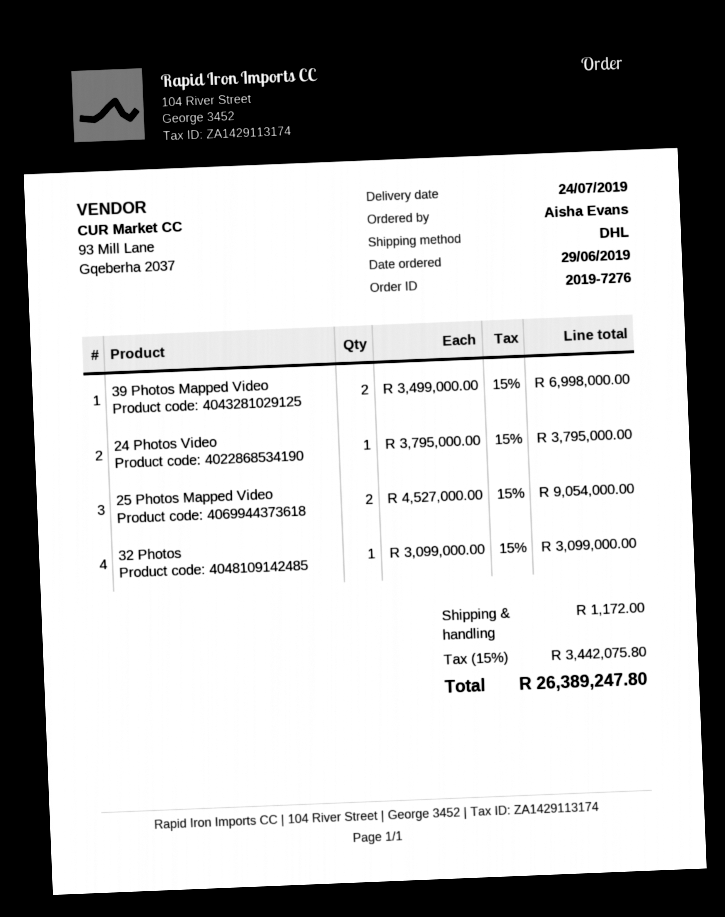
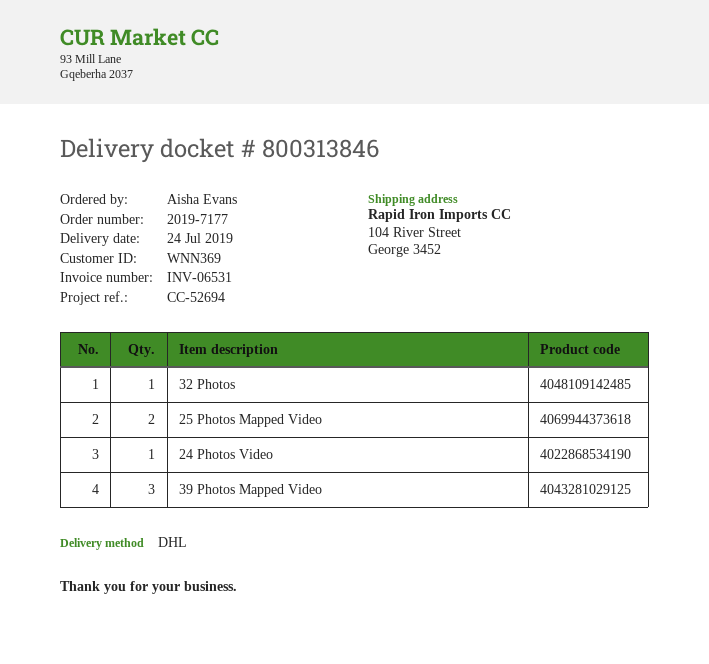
order number: 2019-7276 -> 2019-7177
39 Photos Mapped Video: 2 -> 3

